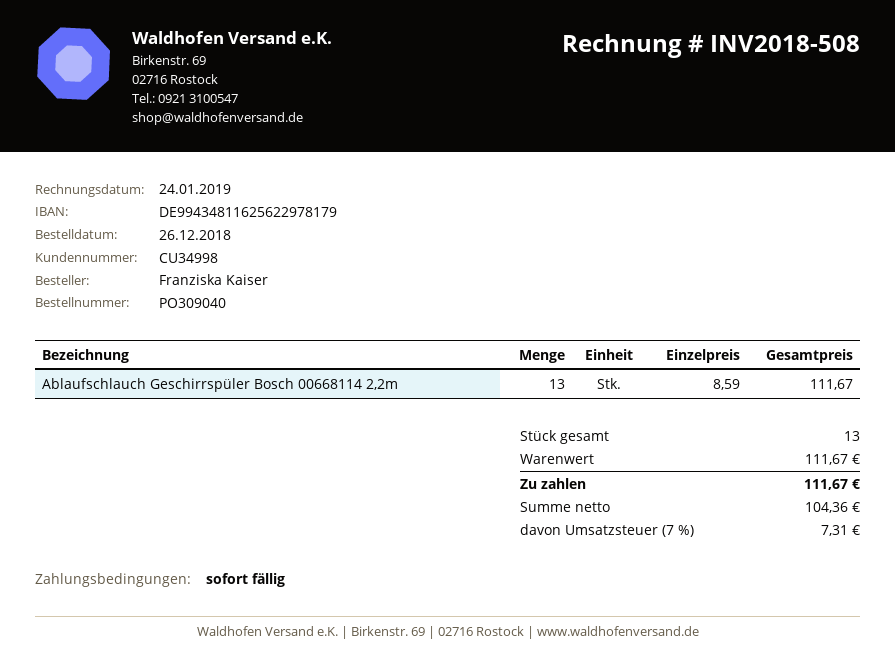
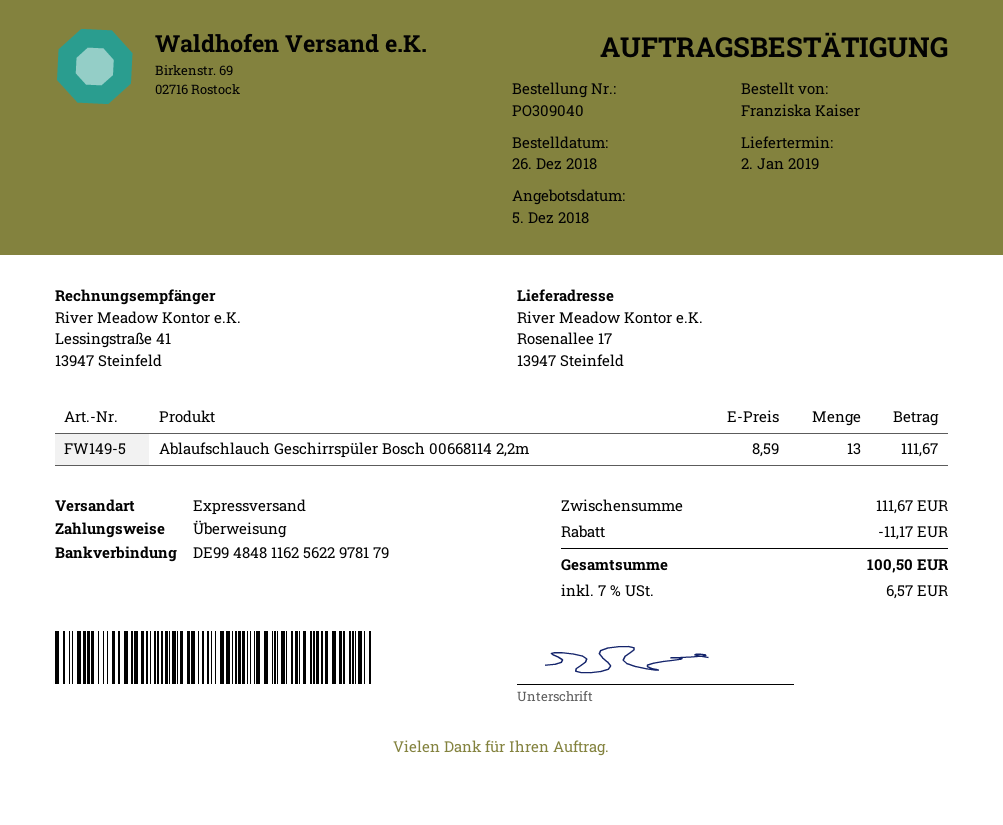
bank account: DE99434811625622978179 -> DE99484811625622978179
discount: none -> 11.17
tax: 7% = 7.31 -> 7% = 6.57
total: 111.67 -> 100.50

